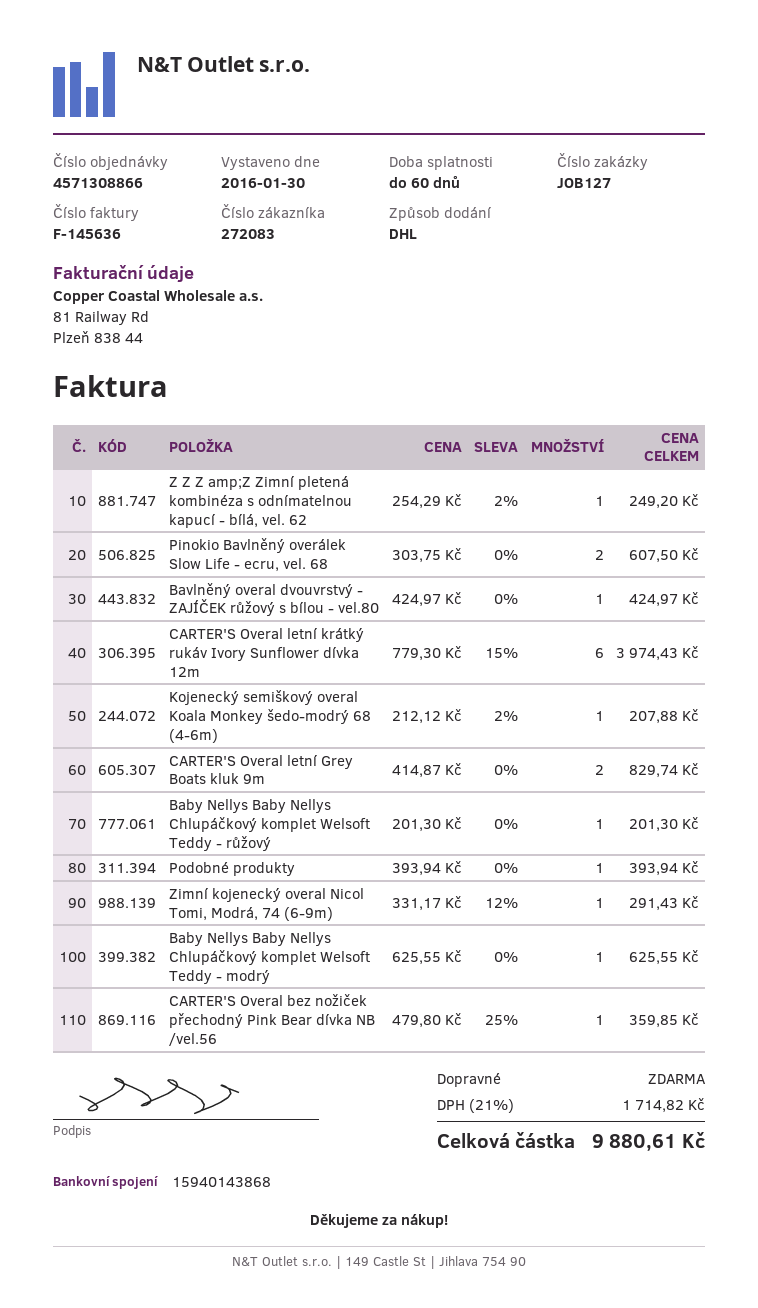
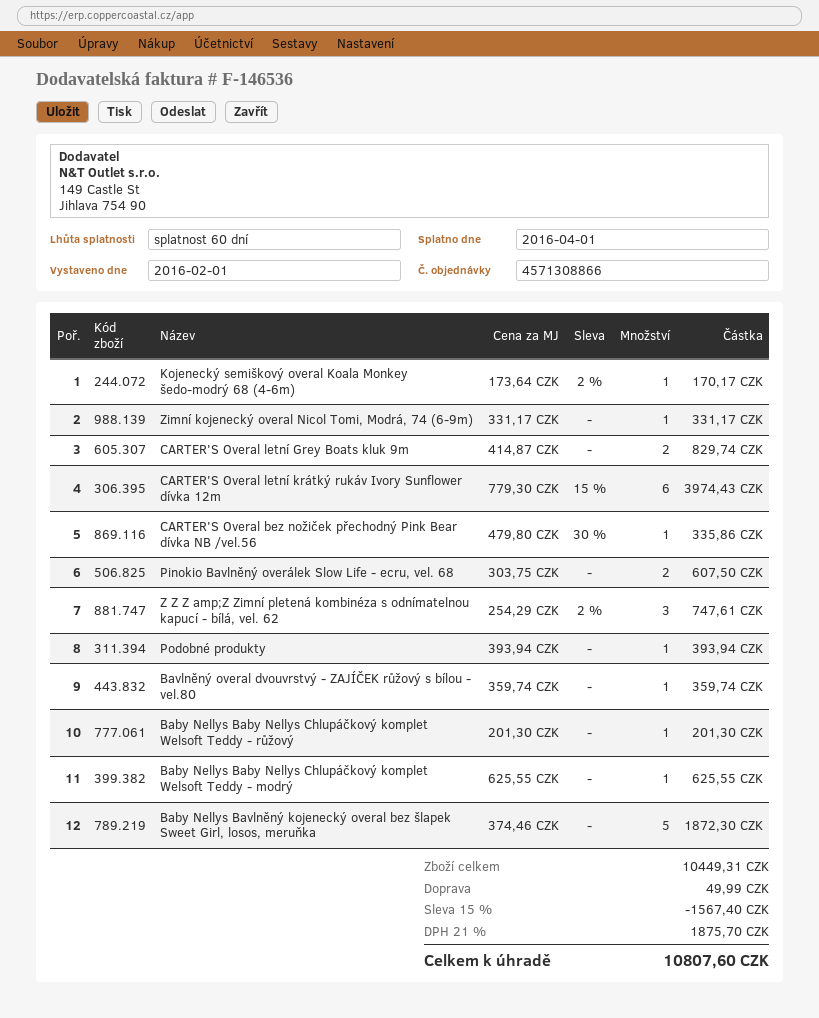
invoice number: F-145636 -> F-146536
invoice date: 2016-01-30 -> 2016-02-01
Z Z Z amp;Z Zimní pletená kombinéza s odnímatelnou kapucí - bílá, vel. 62: 1 x 254.29 - 2% = 249.20 -> 3 x 254.29 - 2% = 747.61
Bavlněný overal dvouvrstvý - ZAJÍČEK růžový s bílou - vel.80: 1 x 424.97 = 424.97 -> 1 x 359.74 = 359.74
Kojenecký semiškový overal Koala Monkey šedo-modrý 68 (4-6m): 1 x 212.12 - 2% = 207.88 -> 1 x 173.64 - 2% = 170.17
Zimní kojenecký overal Nicol Tomi, Modrá, 74 (6-9m): 1 x 331.17 - 12% = 291.43 -> 1 x 331.17 = 331.17
CARTER'S Overal bez nožiček přechodný Pink Bear dívka NB /vel.56: 1 x 479.80 - 25% = 359.85 -> 1 x 479.80 - 30% = 335.86
Baby Nellys Bavlněný kojenecký overal bez šlapek Sweet Girl, losos, meruňka: none -> 5 x 374.46 = 1872.30
discount: none -> 15% = 1567.40
shipping: 0.00 -> 49.99
tax: 21% = 1714.82 -> 21% = 1875.70
total: 9880.61 -> 10807.60

